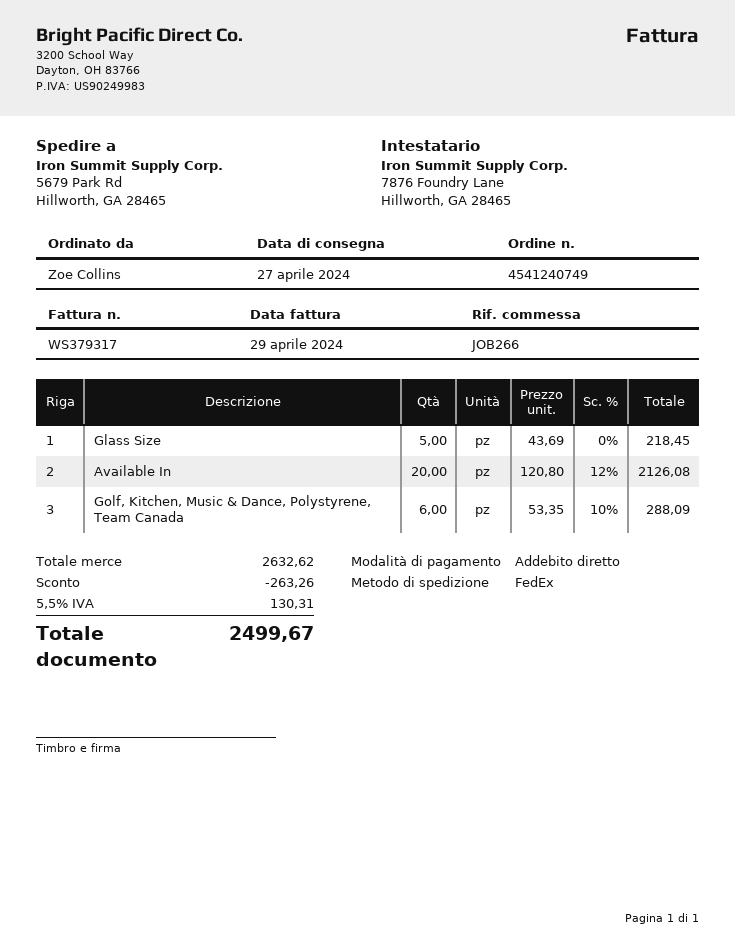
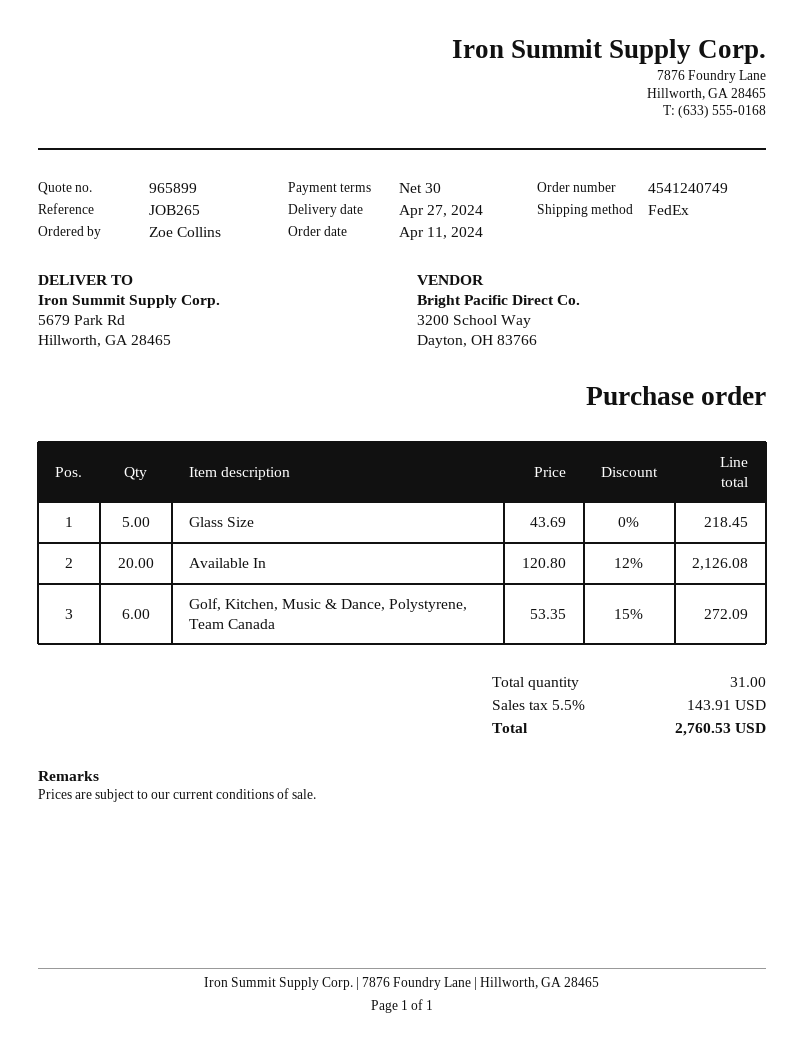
reference: JOB266 -> JOB265
Golf, Kitchen, Music & Dance, Polystyrene, Team Canada: 6 x 53.35 - 10% = 288.09 -> 6 x 53.35 - 15% = 272.09
discount: 263.26 -> none
tax: 5.5% = 130.31 -> 5.5% = 143.91
total: 2499.67 -> 2760.53

